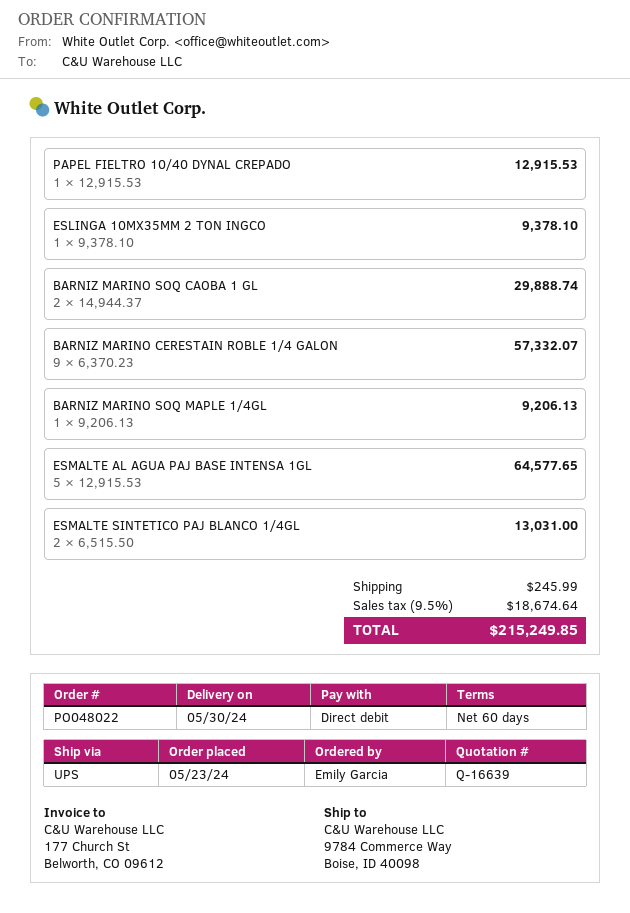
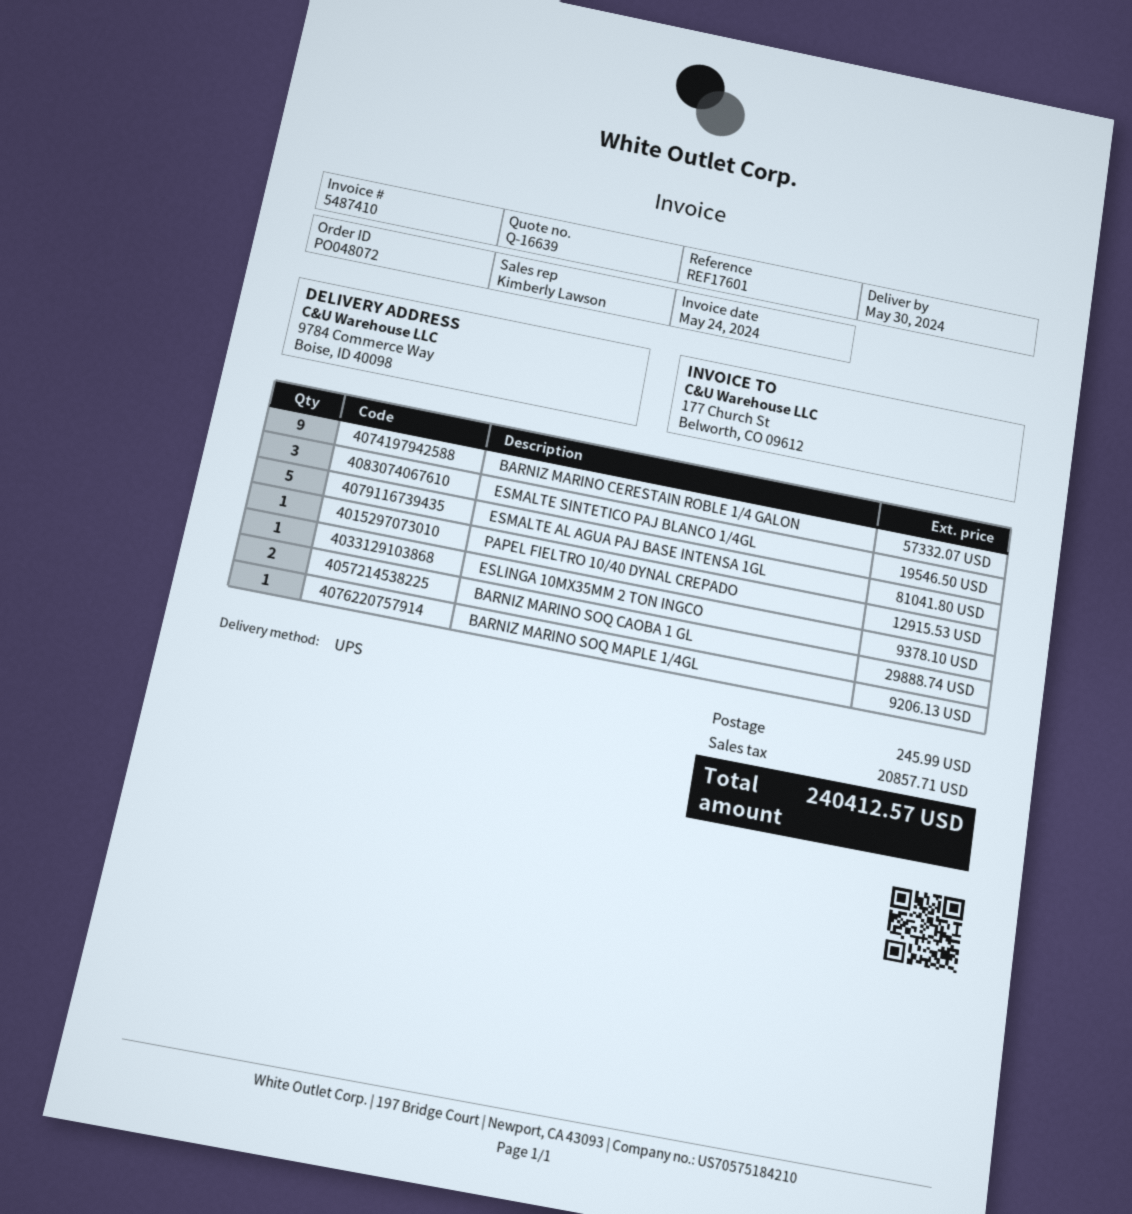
order number: PO048022 -> PO048072
ESMALTE AL AGUA PAJ BASE INTENSA 1GL: 5 for 64577.65 -> 5 for 81041.80
ESMALTE SINTETICO PAJ BLANCO 1/4GL: 2 for 13031.00 -> 3 for 19546.50
tax: 18674.64 -> 20857.71
total: 215249.85 -> 240412.57

